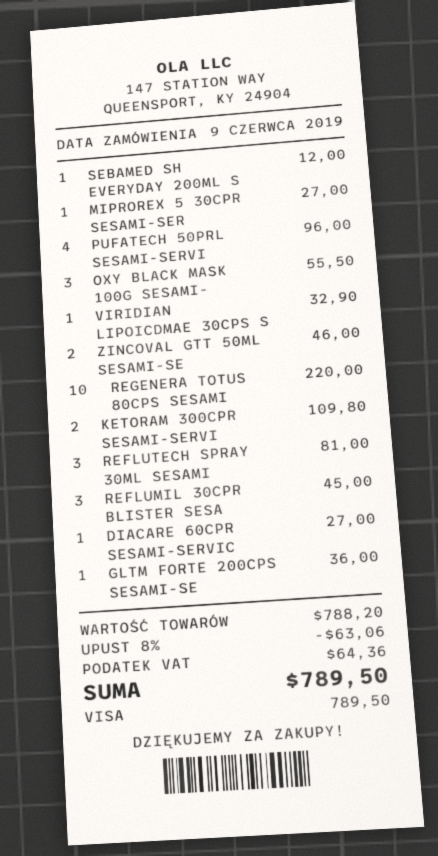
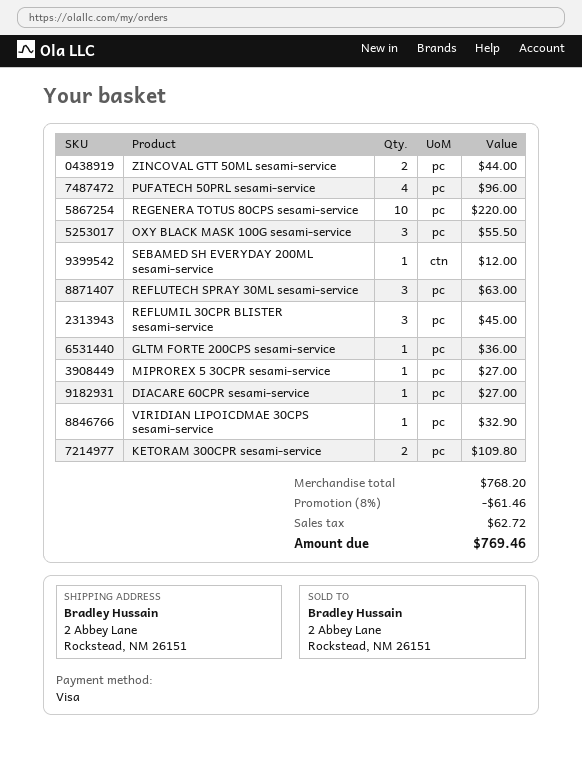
ZINCOVAL GTT 50ML SESAMI-SE: 2 for 46.00 -> 2 for 44.00
REFLUTECH SPRAY 30ML SESAMI: 3 for 81.00 -> 3 for 63.00
subtotal: 788.20 -> 768.20
discount: 8% = 63.06 -> 8% = 61.46
tax: 64.36 -> 62.72
total: 789.50 -> 769.46

